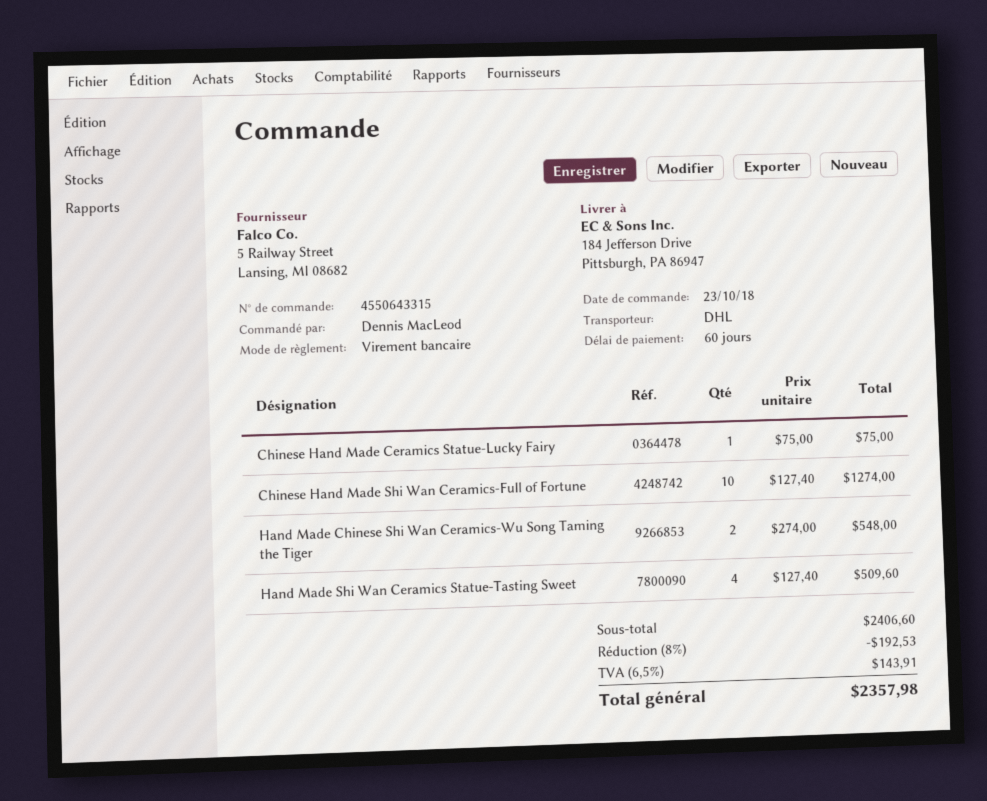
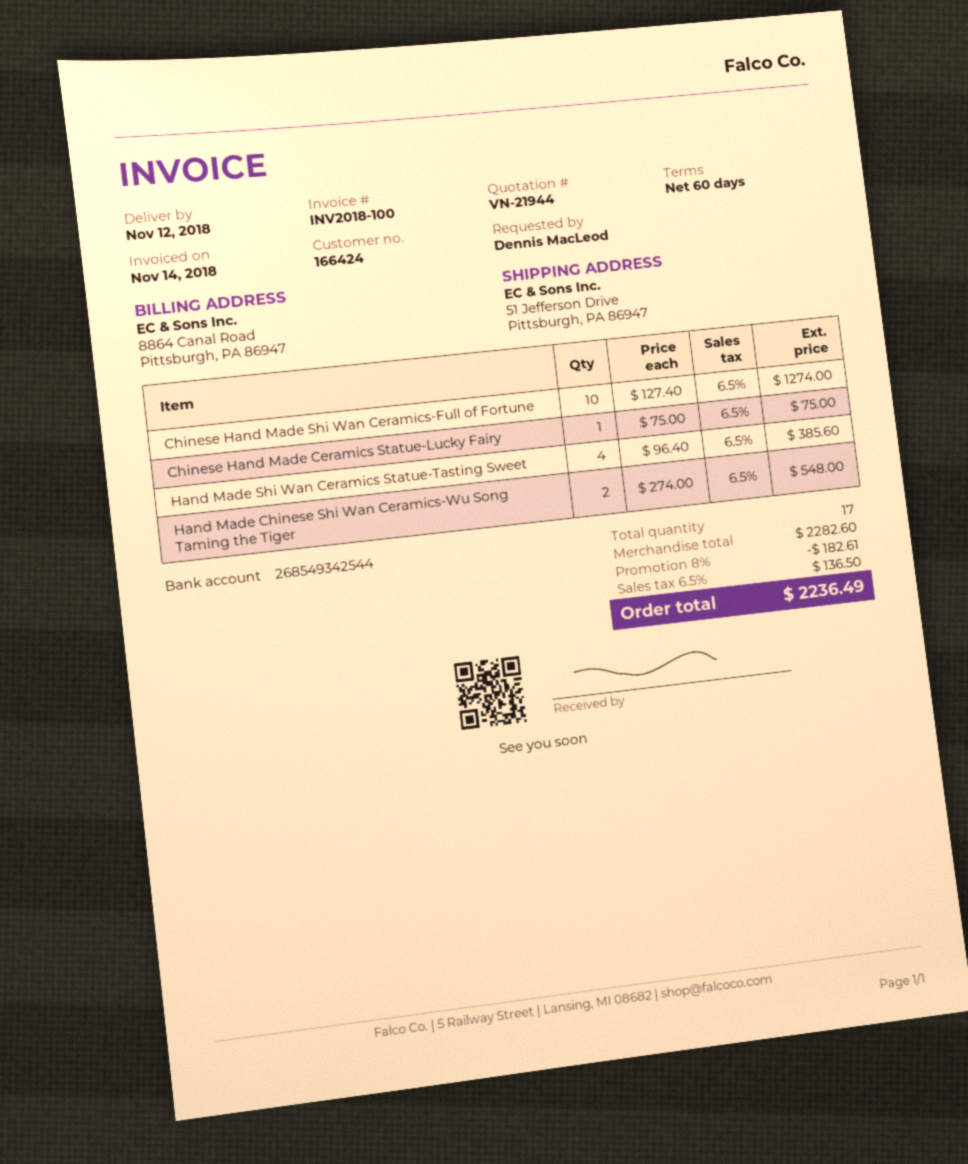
ship to: 184 Jefferson Drive, Pittsburgh, PA 86947 -> 51 Jefferson Drive, Pittsburgh, PA 86947
Hand Made Shi Wan Ceramics Statue-Tasting Sweet: 4 x 127.40 = 509.60 -> 4 x 96.40 = 385.60
subtotal: 2406.60 -> 2282.60
discount: 8% = 192.53 -> 8% = 182.61
tax: 6.5% = 143.91 -> 6.5% = 136.50
total: 2357.98 -> 2236.49

